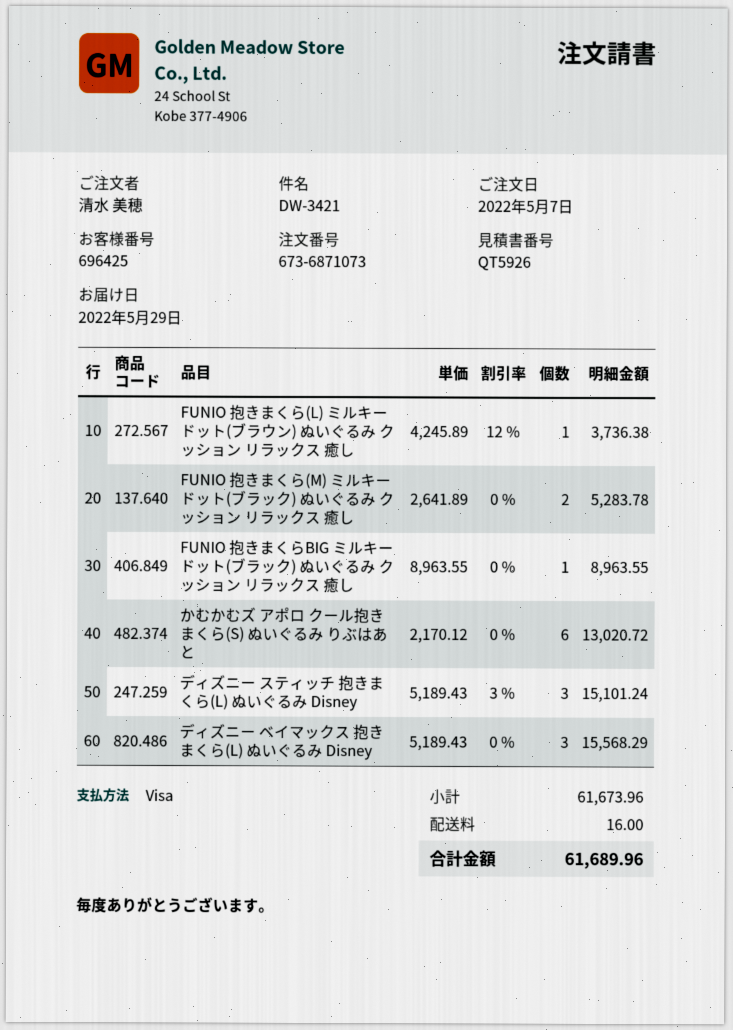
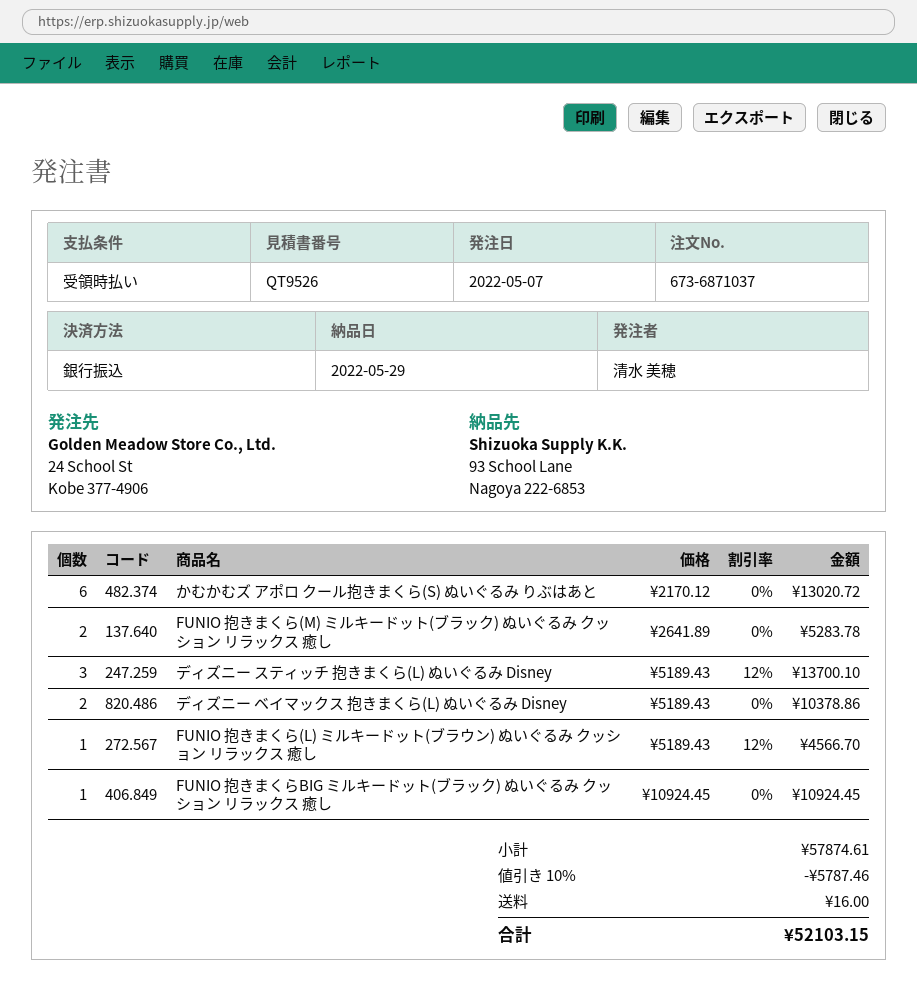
quote number: QT5926 -> QT9526
order number: 673-6871073 -> 673-6871037
payment method: Visa -> bank transfer
FUNIO 抱きまくら(L) ミルキードット(ブラウン) ぬいぐるみ クッション リラックス 癒し: 1 x 4245.89 - 12% = 3736.38 -> 1 x 5189.43 - 12% = 4566.70
FUNIO 抱きまくらBIG ミルキードット(ブラック) ぬいぐるみ クッション リラックス 癒し: 1 x 8963.55 = 8963.55 -> 1 x 10924.45 = 10924.45
ディズニー スティッチ 抱きまくら(L) ぬいぐるみ Disney: 3 x 5189.43 - 3% = 15101.24 -> 3 x 5189.43 - 12% = 13700.10
ディズニー ベイマックス 抱きまくら(L) ぬいぐるみ Disney: 3 x 5189.43 = 15568.29 -> 2 x 5189.43 = 10378.86
subtotal: 61673.96 -> 57874.61
discount: none -> 10% = 5787.46
total: 61689.96 -> 52103.15

